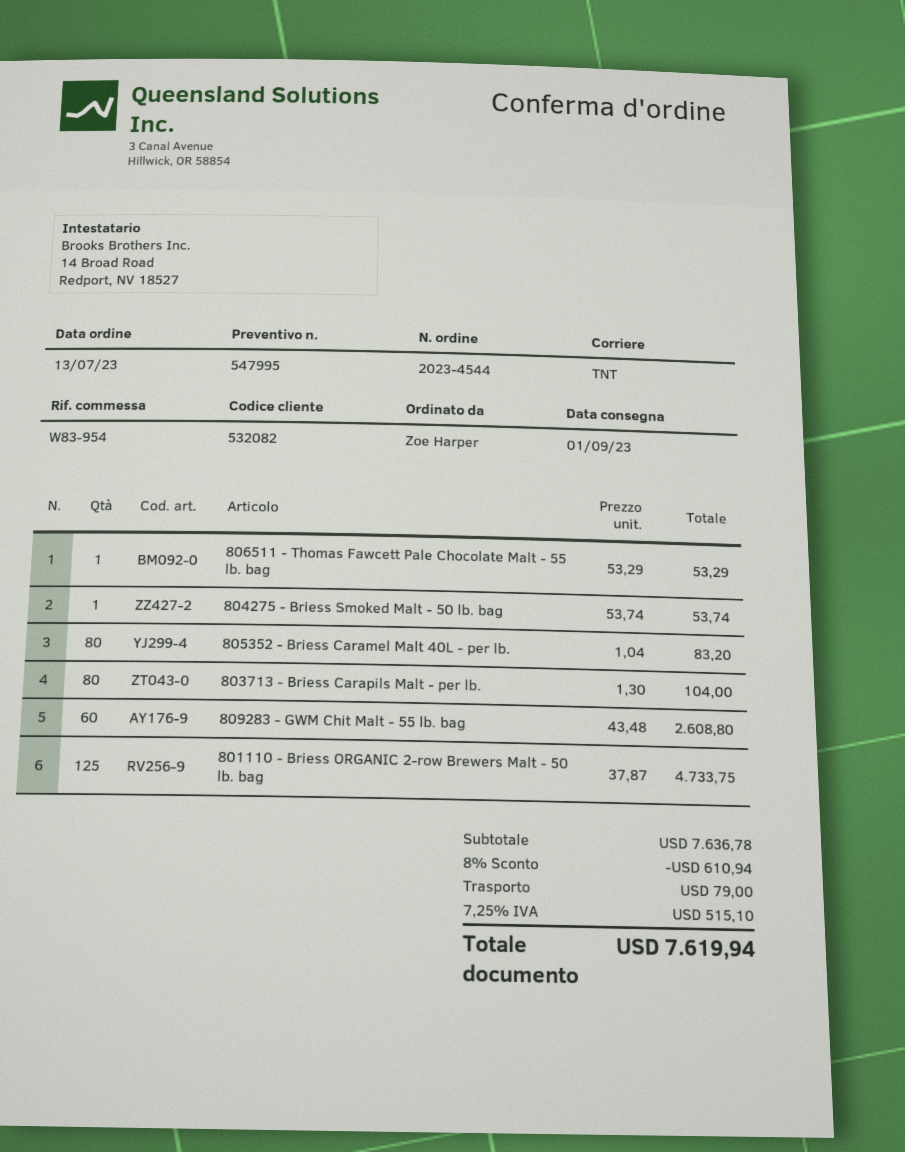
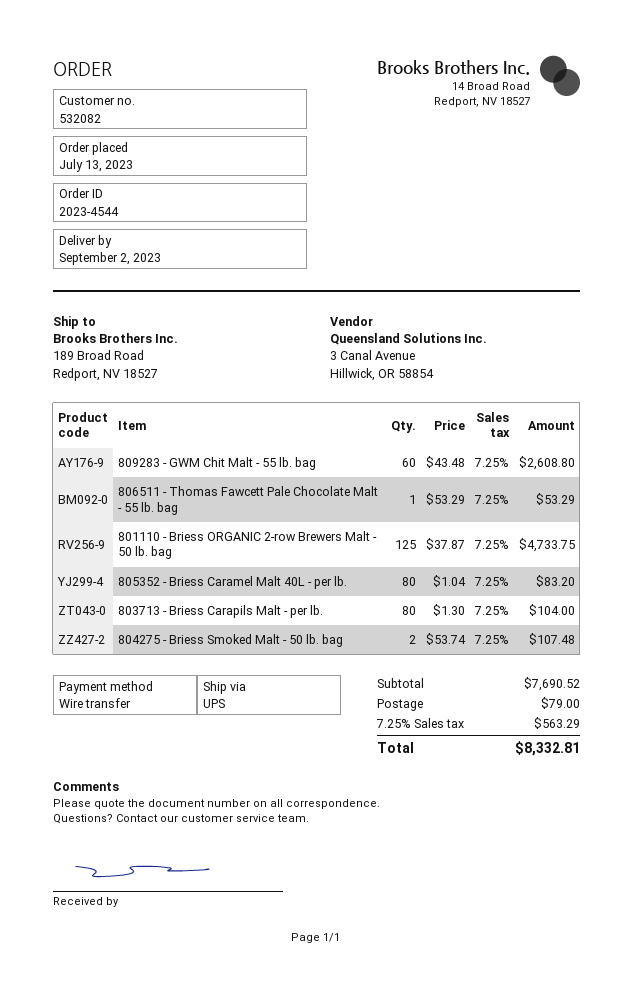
delivery date: 2023-09-01 -> 2023-09-02
shipping method: TNT -> UPS
804275 - Briess Smoked Malt - 50 lb. bag: 1 x 53.74 = 53.74 -> 2 x 53.74 = 107.48
subtotal: 7636.78 -> 7690.52
discount: 8% = 610.94 -> none
tax: 7.25% = 515.10 -> 7.25% = 563.29
total: 7619.94 -> 8332.81

